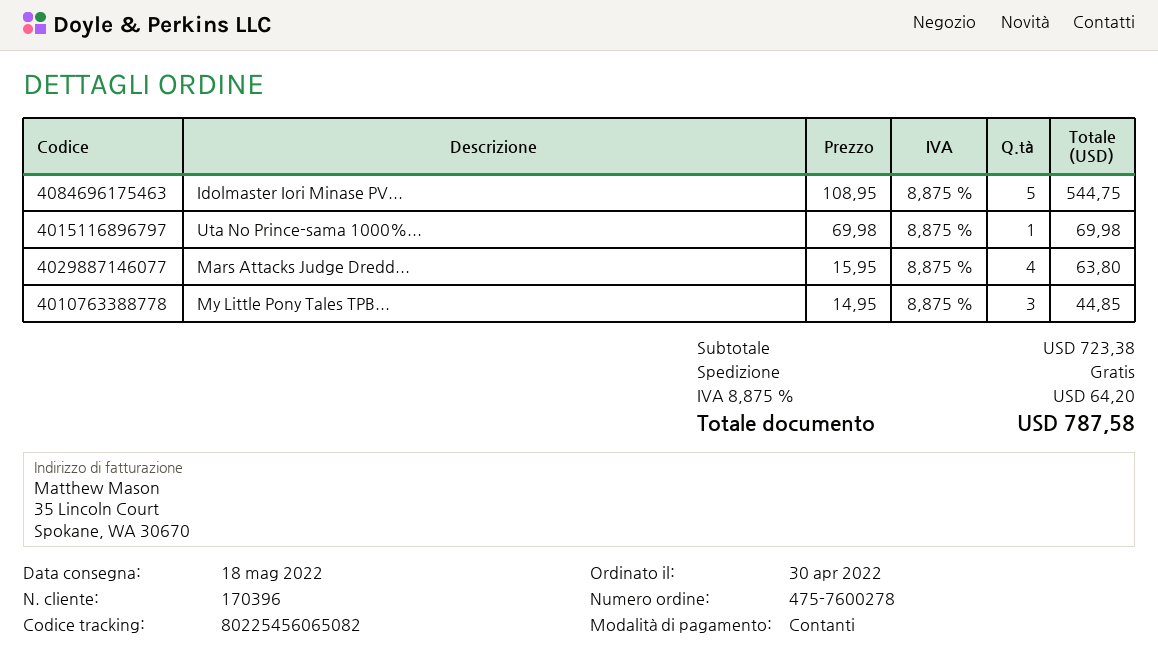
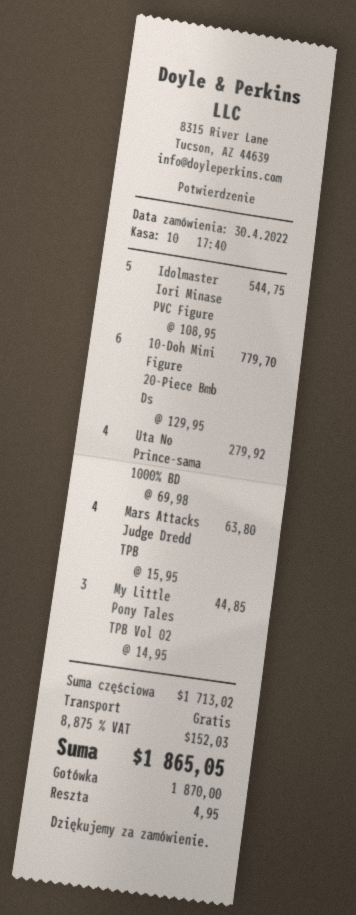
Uta No Prince-sama 1000%...: 1 x 69.98 = 69.98 -> 4 x 69.98 = 279.92
10-Doh Mini Figure 20-Piece Bmb Ds: none -> 6 x 129.95 = 779.70
subtotal: 723.38 -> 1713.02
tax: 8.875% = 64.20 -> 8.875% = 152.03
total: 787.58 -> 1865.05

